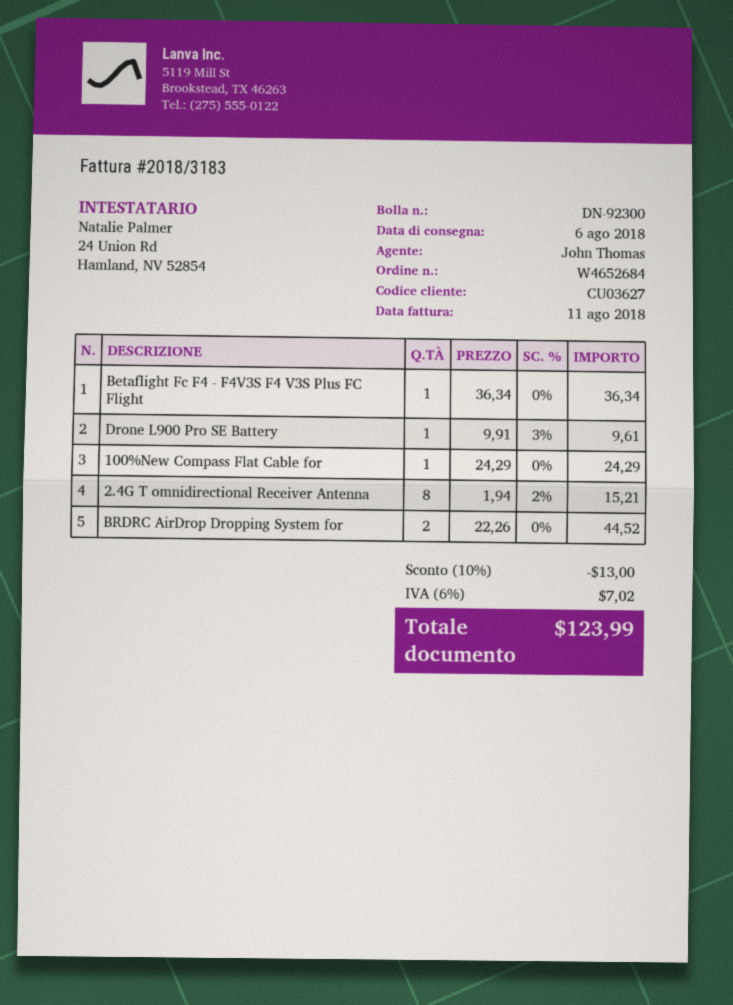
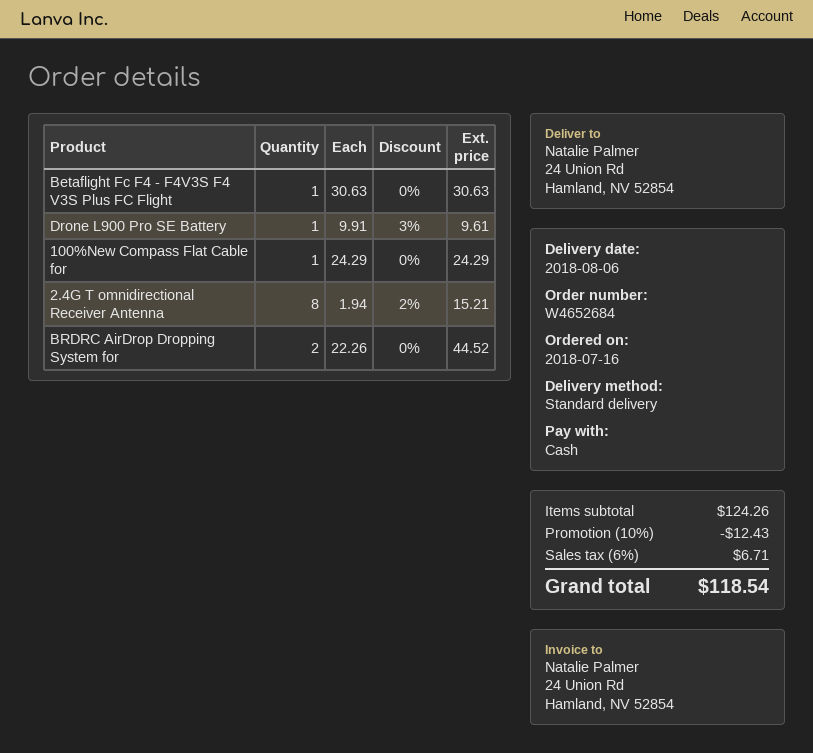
Betaflight Fc F4 - F4V3S F4 V3S Plus FC Flight: 1 x 36.34 = 36.34 -> 1 x 30.63 = 30.63
discount: 10% = 13.00 -> 10% = 12.43
tax: 6% = 7.02 -> 6% = 6.71
total: 123.99 -> 118.54

